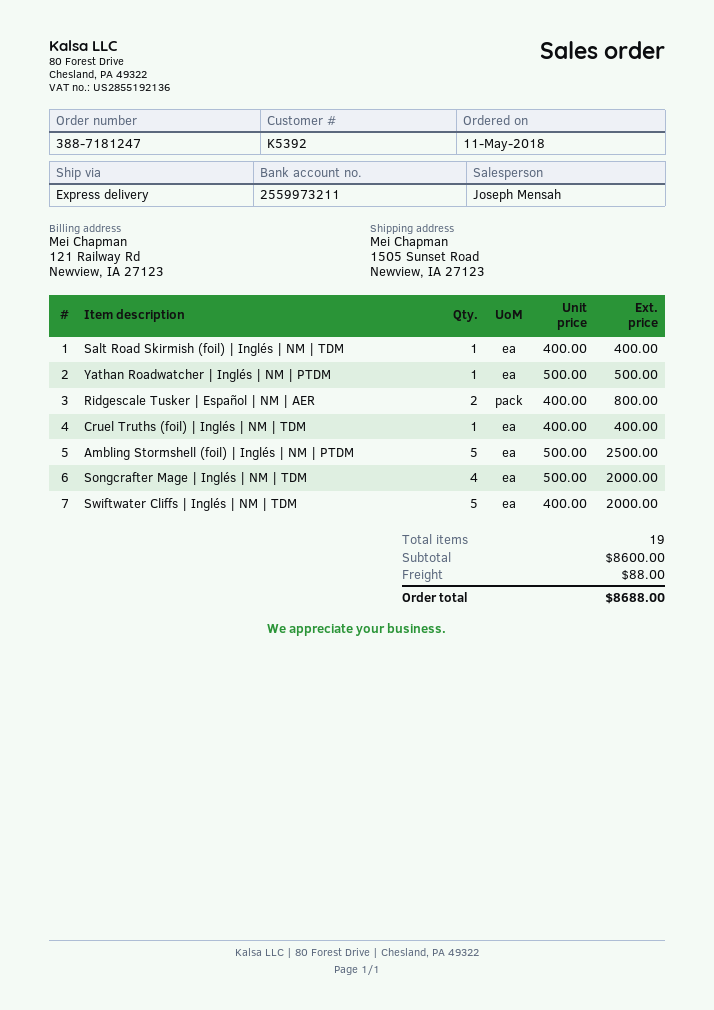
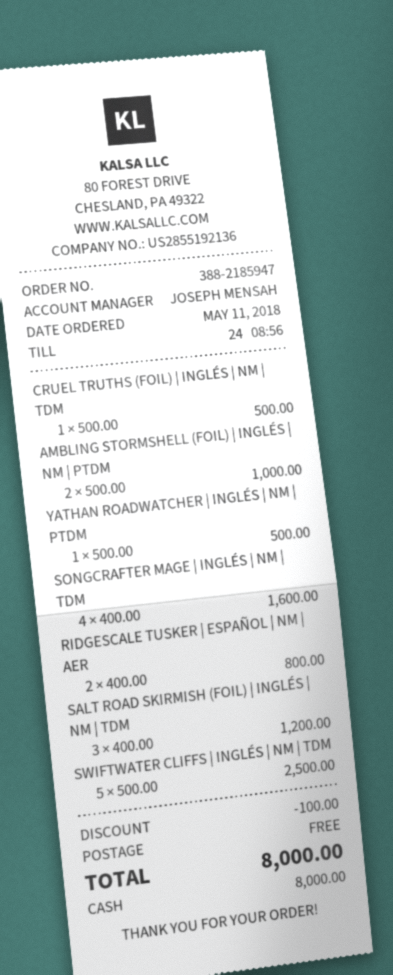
order number: 388-7181247 -> 388-2185947
Salt Road Skirmish (foil) | Inglés | NM | TDM: 1 x 400.00 = 400.00 -> 3 x 400.00 = 1200.00
Cruel Truths (foil) | Inglés | NM | TDM: 1 x 400.00 = 400.00 -> 1 x 500.00 = 500.00
Ambling Stormshell (foil) | Inglés | NM | PTDM: 5 x 500.00 = 2500.00 -> 2 x 500.00 = 1000.00
Songcrafter Mage | Inglés | NM | TDM: 4 x 500.00 = 2000.00 -> 4 x 400.00 = 1600.00
Swiftwater Cliffs | Inglés | NM | TDM: 5 x 400.00 = 2000.00 -> 5 x 500.00 = 2500.00
discount: none -> 100.00
shipping: 88.00 -> 0.00
total: 8688.00 -> 8000.00

